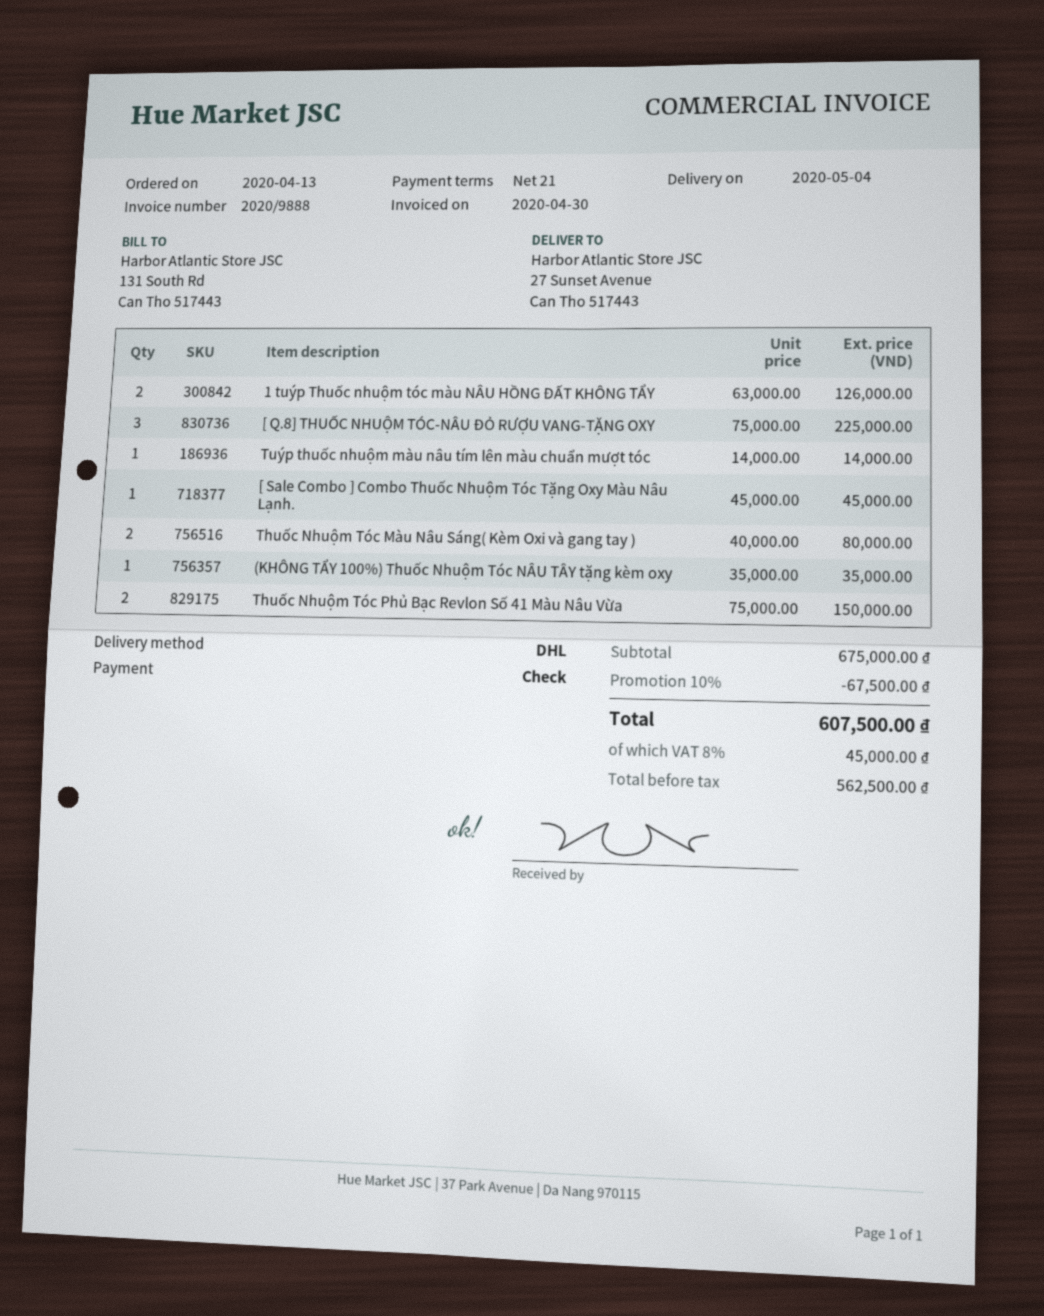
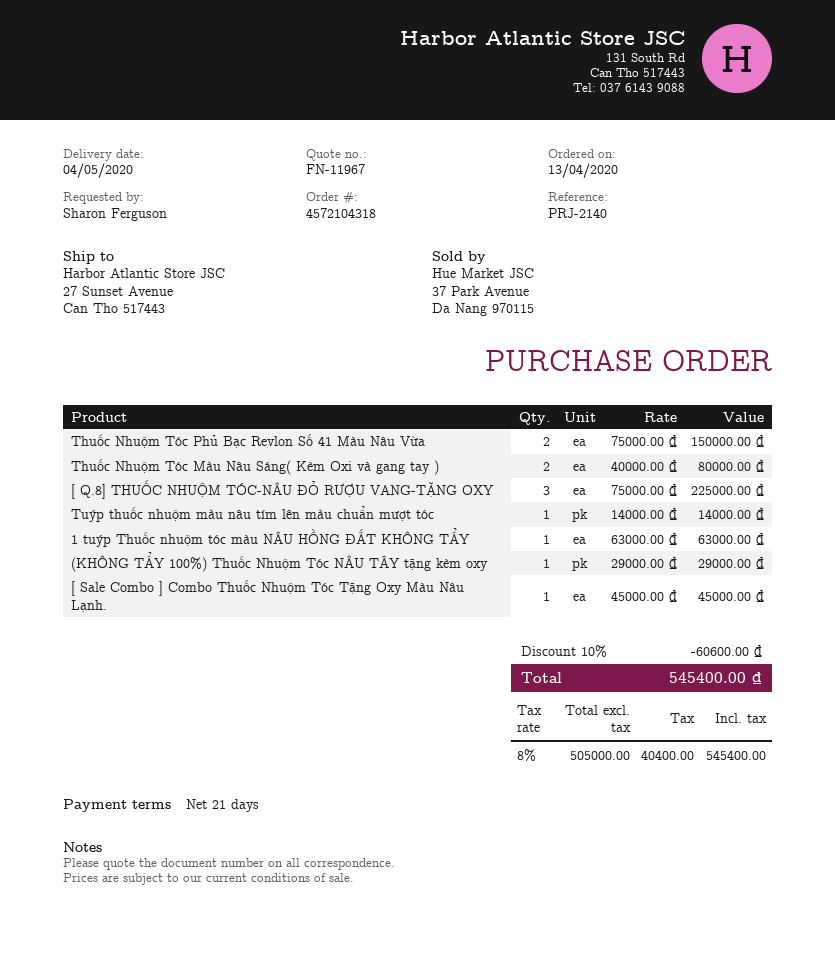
1 tuýp Thuốc nhuộm tóc màu NÂU HỒNG ĐẤT KHÔNG TẨY: 2 x 63000.00 = 126000.00 -> 1 x 63000.00 = 63000.00
(KHÔNG TẨY 100%) Thuốc Nhuộm Tóc NÂU TÂY tặng kèm oxy: 1 x 35000.00 = 35000.00 -> 1 x 29000.00 = 29000.00
discount: 10% = 67500.00 -> 10% = 60600.00
net: 562500.00 -> 505000.00
tax: 8% = 45000.00 -> 8% = 40400.00
total: 607500.00 -> 545400.00

